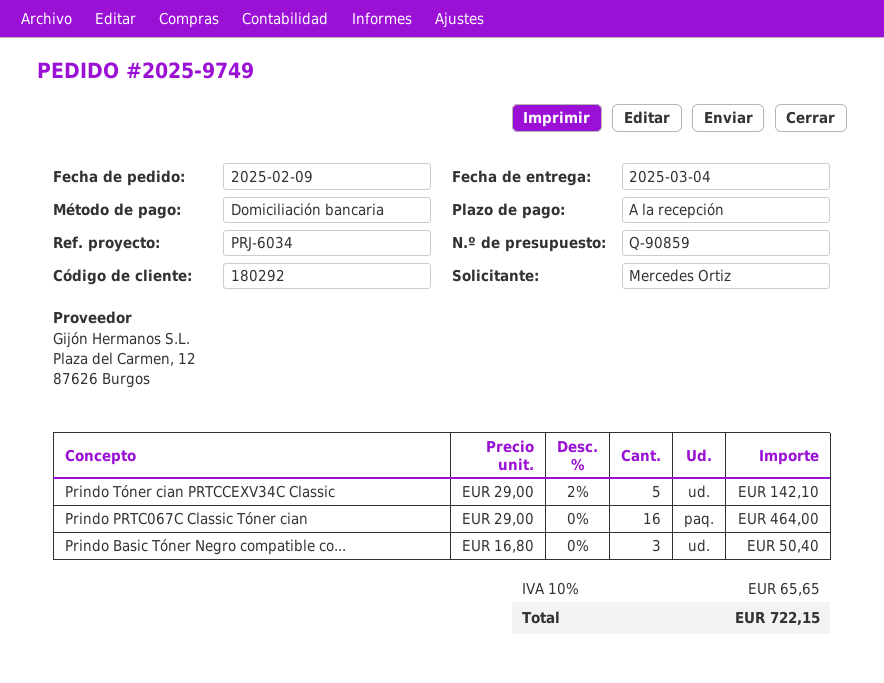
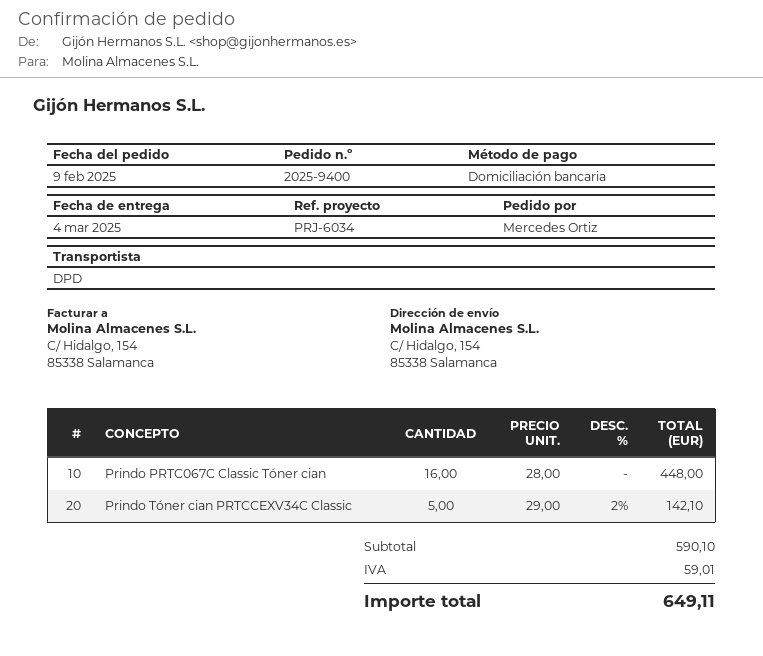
order number: 2025-9749 -> 2025-9400
Prindo PRTC067C Classic Tóner cian: 16 x 29.00 = 464.00 -> 16 x 28.00 = 448.00
Prindo Basic Tóner Negro compatible co...: 3 x 16.80 = 50.40 -> none
tax: 65.65 -> 59.01
total: 722.15 -> 649.11

